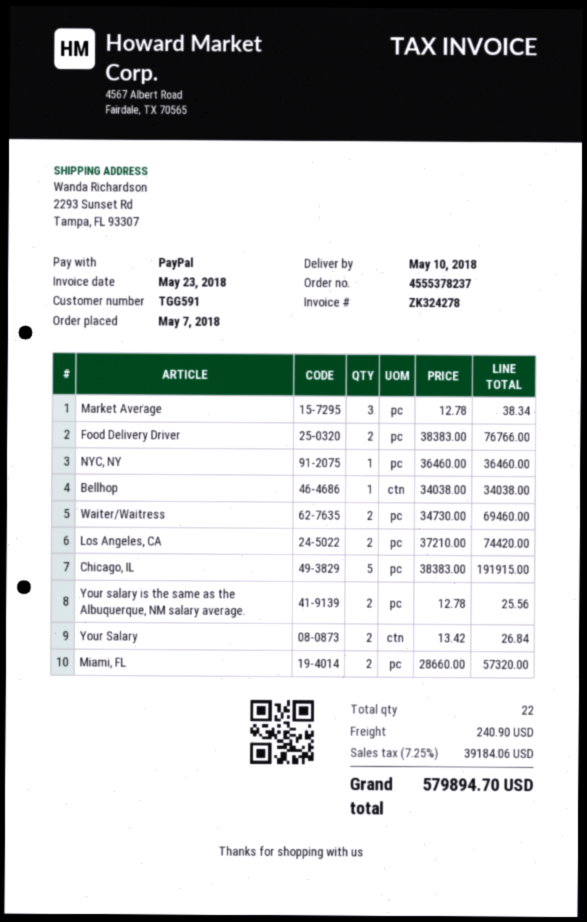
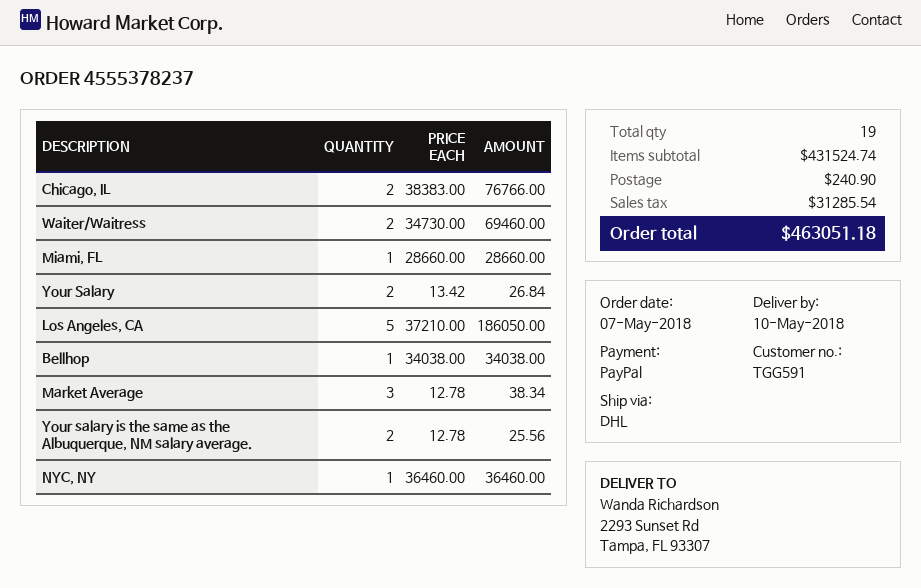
Food Delivery Driver: 2 x 38383.00 = 76766.00 -> none
Los Angeles, CA: 2 x 37210.00 = 74420.00 -> 5 x 37210.00 = 186050.00
Chicago, IL: 5 x 38383.00 = 191915.00 -> 2 x 38383.00 = 76766.00
Miami, FL: 2 x 28660.00 = 57320.00 -> 1 x 28660.00 = 28660.00
total quantity: 22 -> 19
tax: 39184.06 -> 31285.54
total: 579894.70 -> 463051.18

